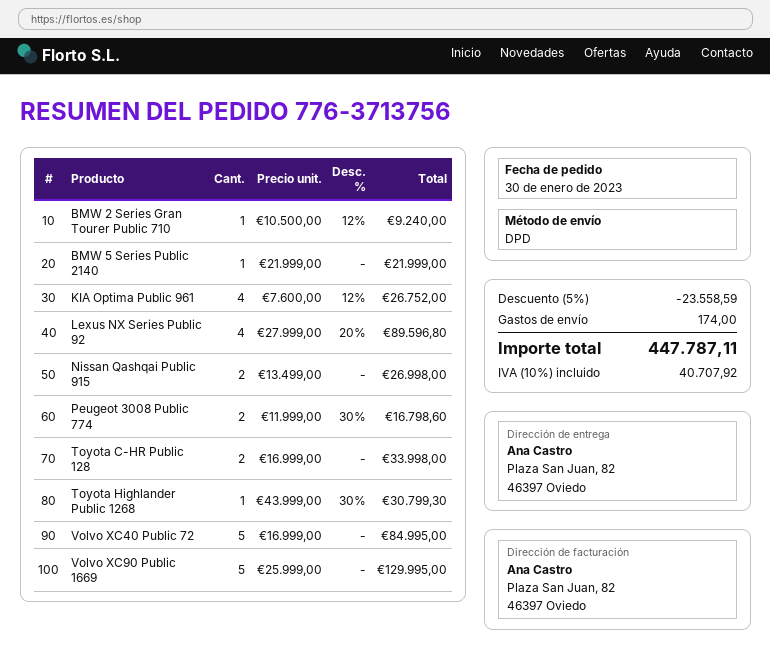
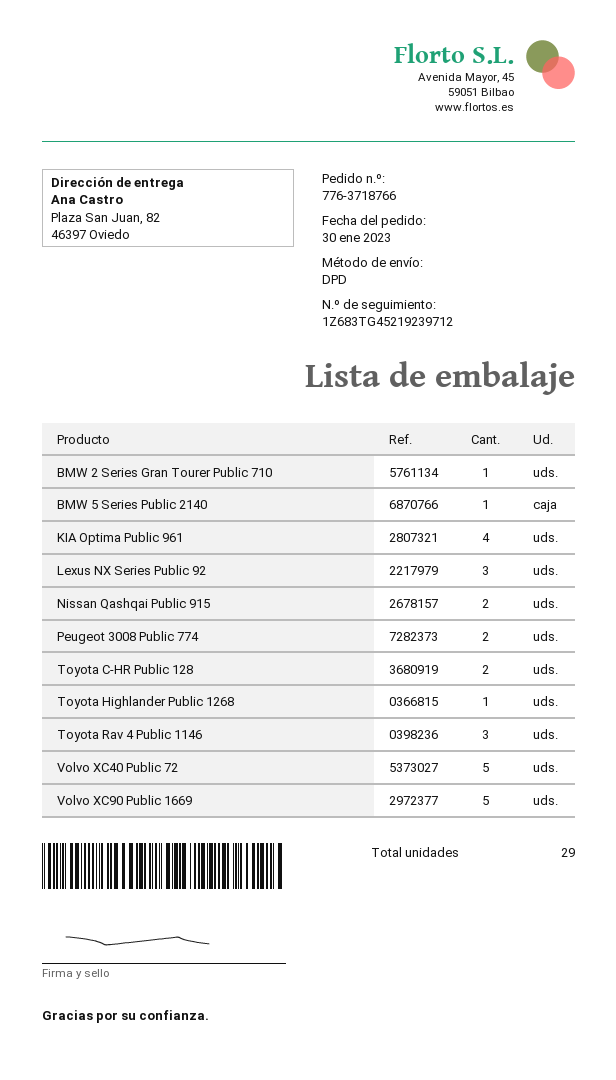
order number: 776-3713756 -> 776-3718766
Lexus NX Series Public 92: 4 -> 3
Toyota Rav 4 Public 1146: none -> 3

